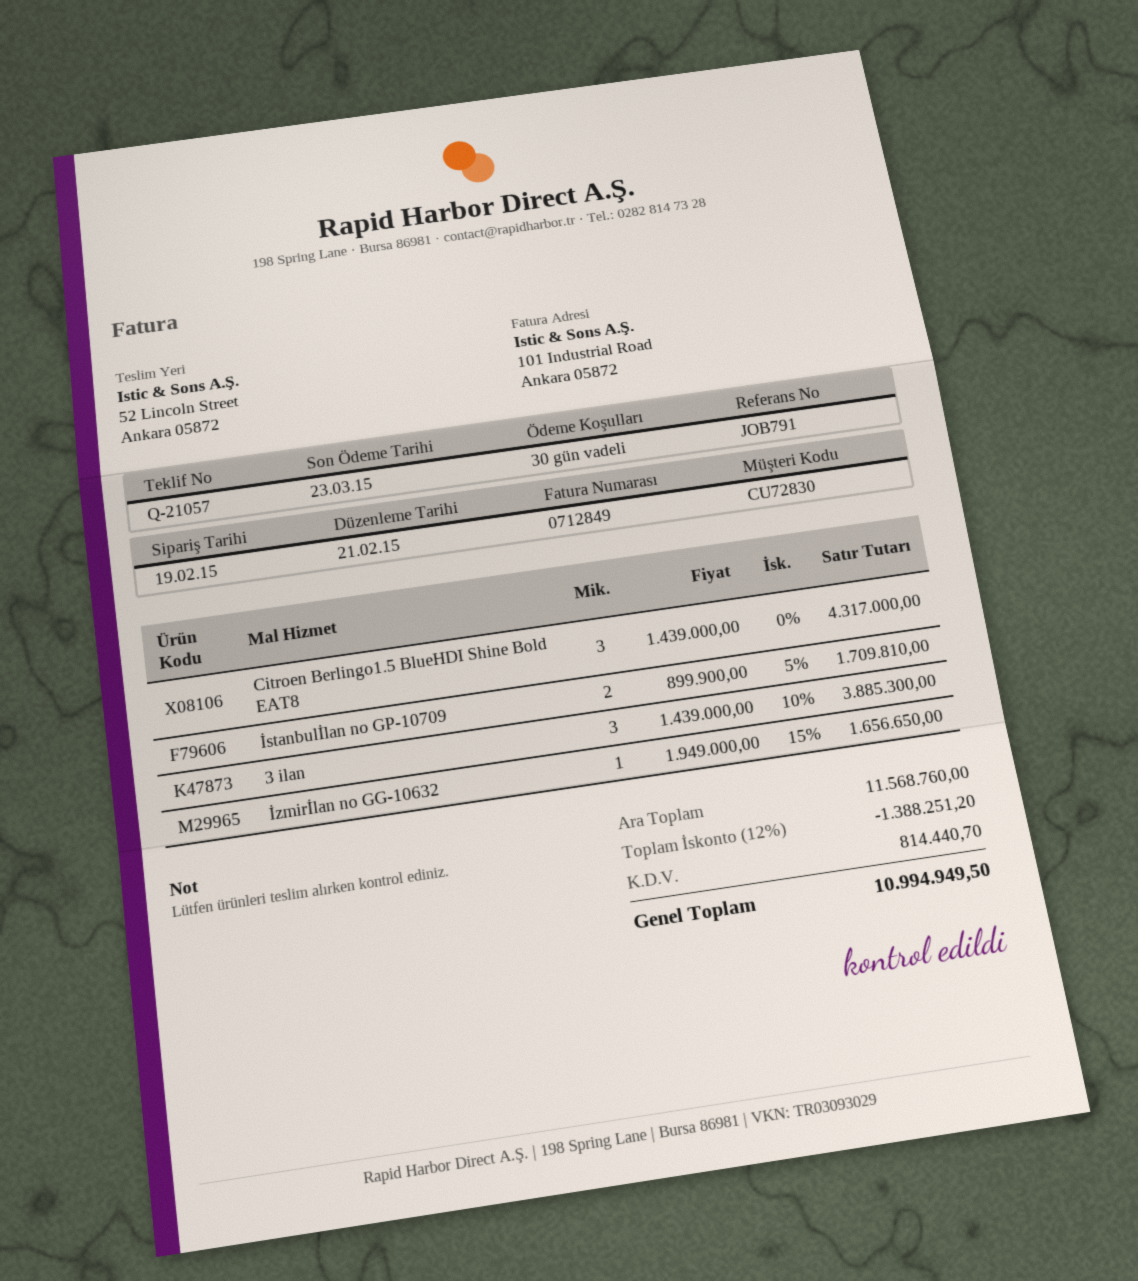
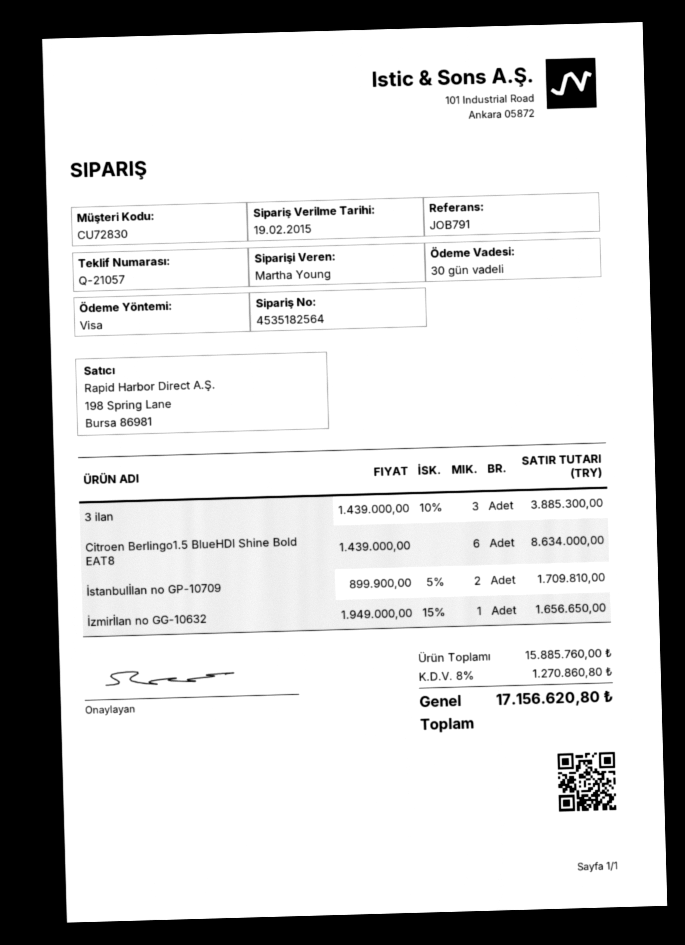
Citroen Berlingo1.5 BlueHDI Shine Bold EAT8: 3 x 1439000.00 = 4317000.00 -> 6 x 1439000.00 = 8634000.00
subtotal: 11568760.00 -> 15885760.00
discount: 12% = 1388251.20 -> none
tax: 814440.70 -> 1270860.80
total: 10994949.50 -> 17156620.80

